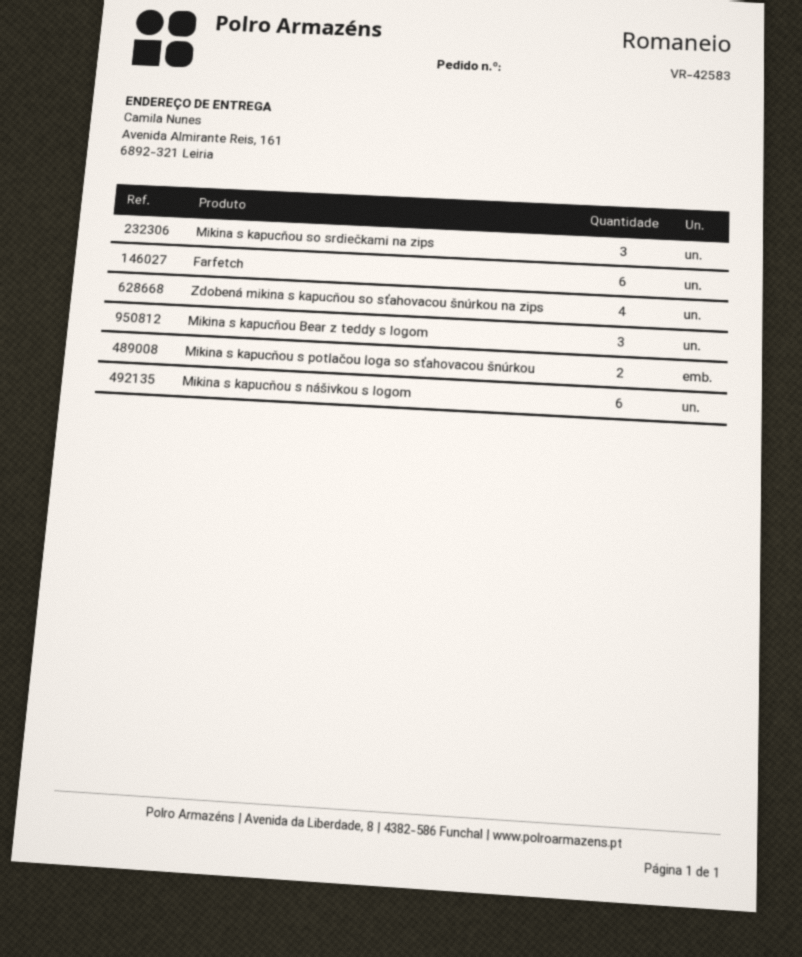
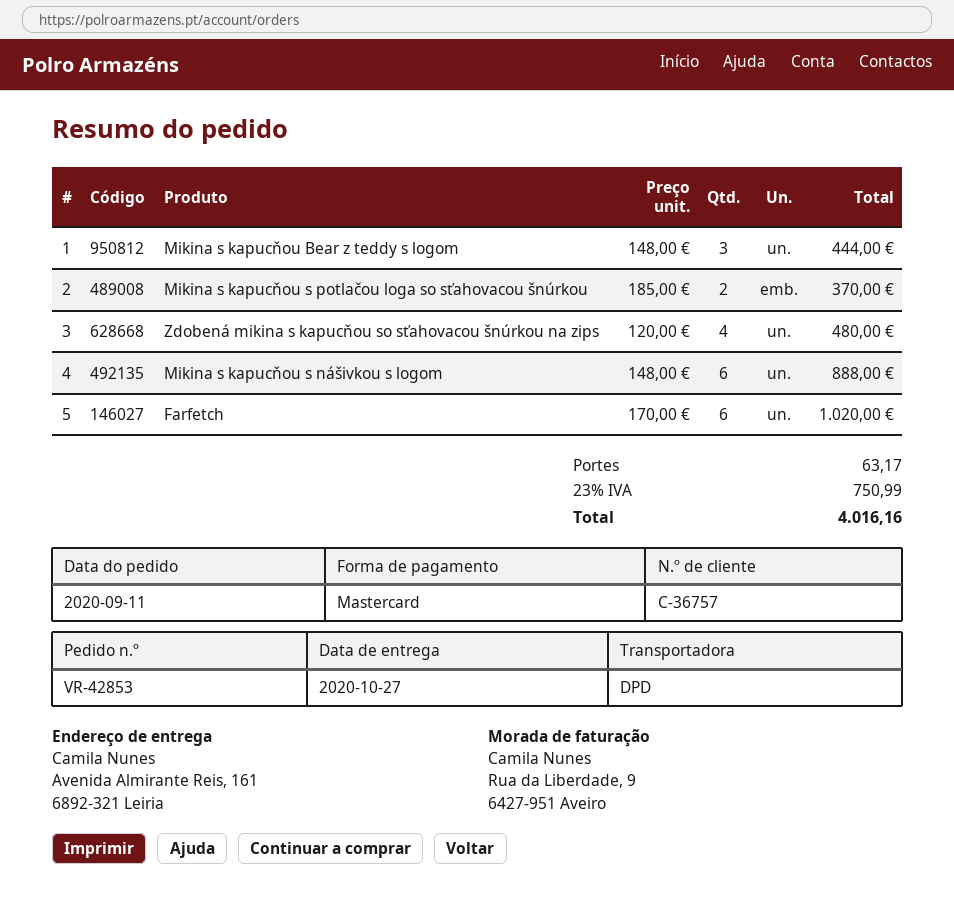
order number: VR-42583 -> VR-42853
Mikina s kapucňou so srdiečkami na zips: 3 -> none

